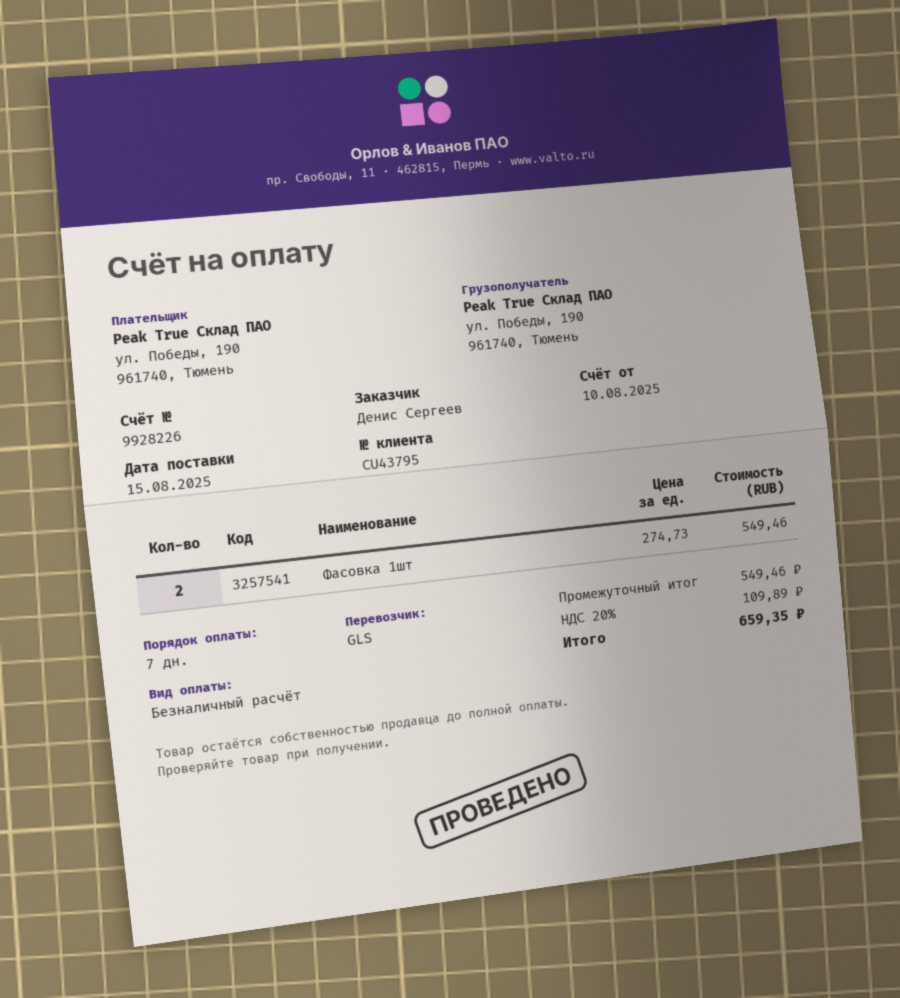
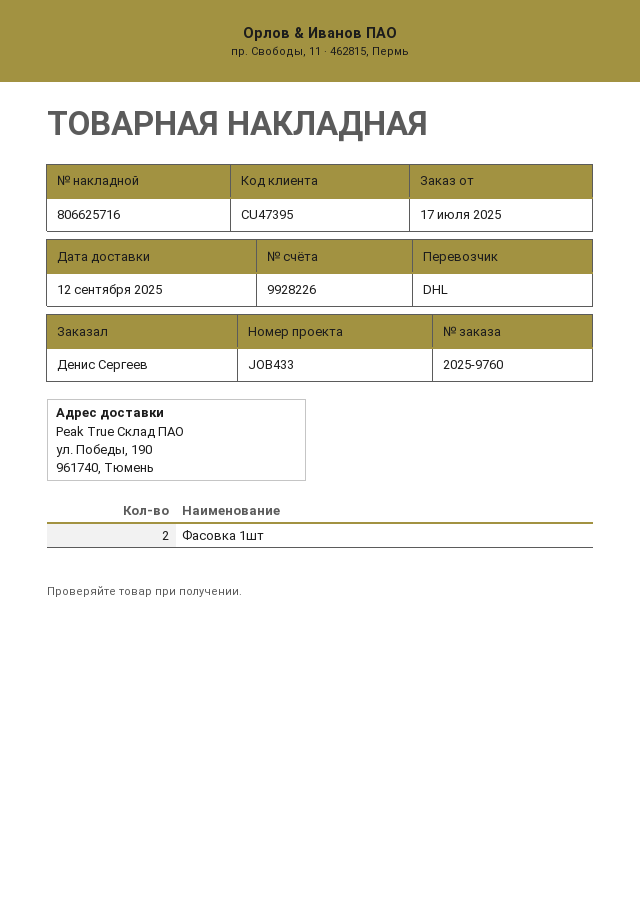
delivery date: 2025-08-15 -> 2025-09-12
customer number: CU43795 -> CU47395
shipping method: GLS -> DHL

